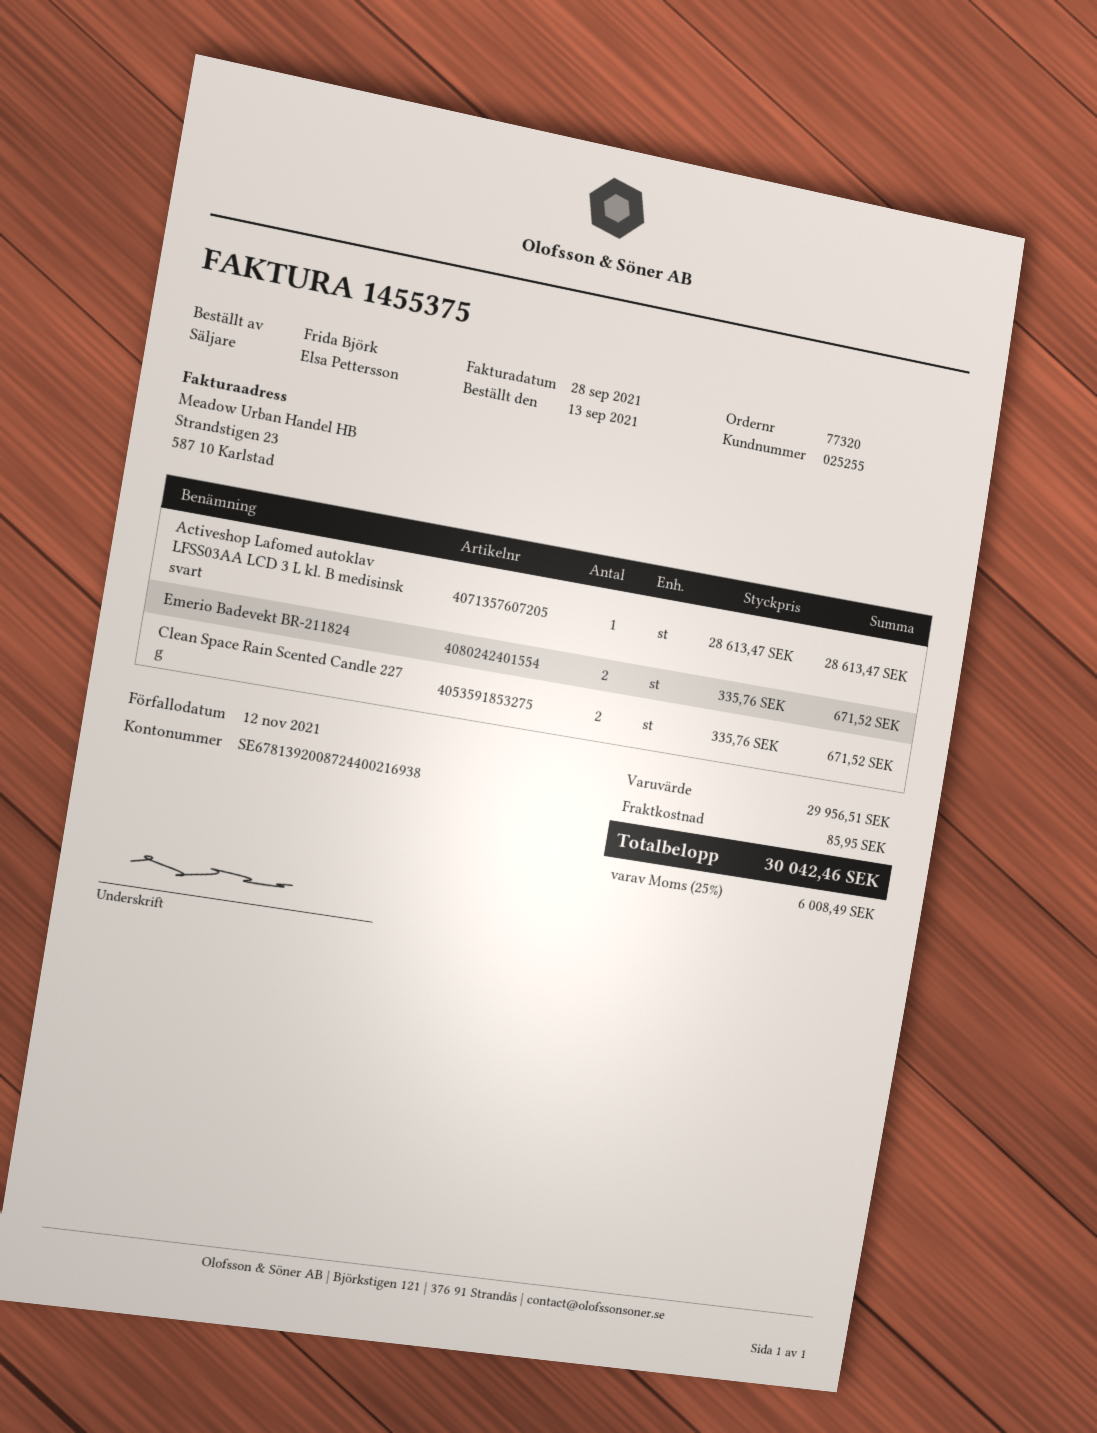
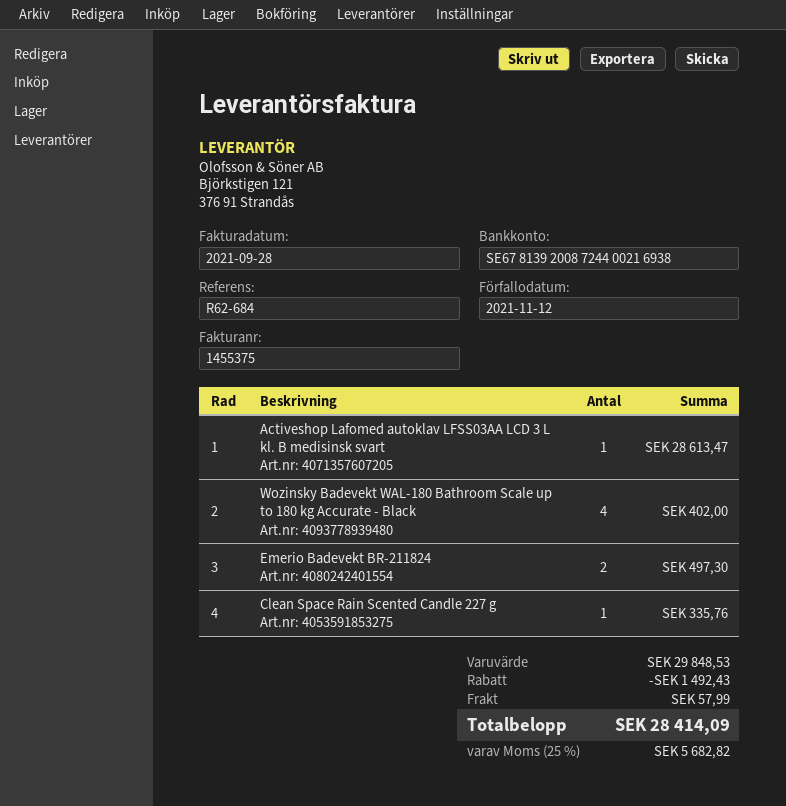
Emerio Badevekt BR-211824: 2 for 671.52 -> 2 for 497.30
Clean Space Rain Scented Candle 227 g: 2 for 671.52 -> 1 for 335.76
Wozinsky Badevekt WAL-180 Bathroom Scale up to 180 kg Accurate - Black: none -> 4 for 402.00
subtotal: 29956.51 -> 29848.53
discount: none -> 1492.43
shipping: 85.95 -> 57.99
tax: 25% = 6008.49 -> 25% = 5682.82
total: 30042.46 -> 28414.09

